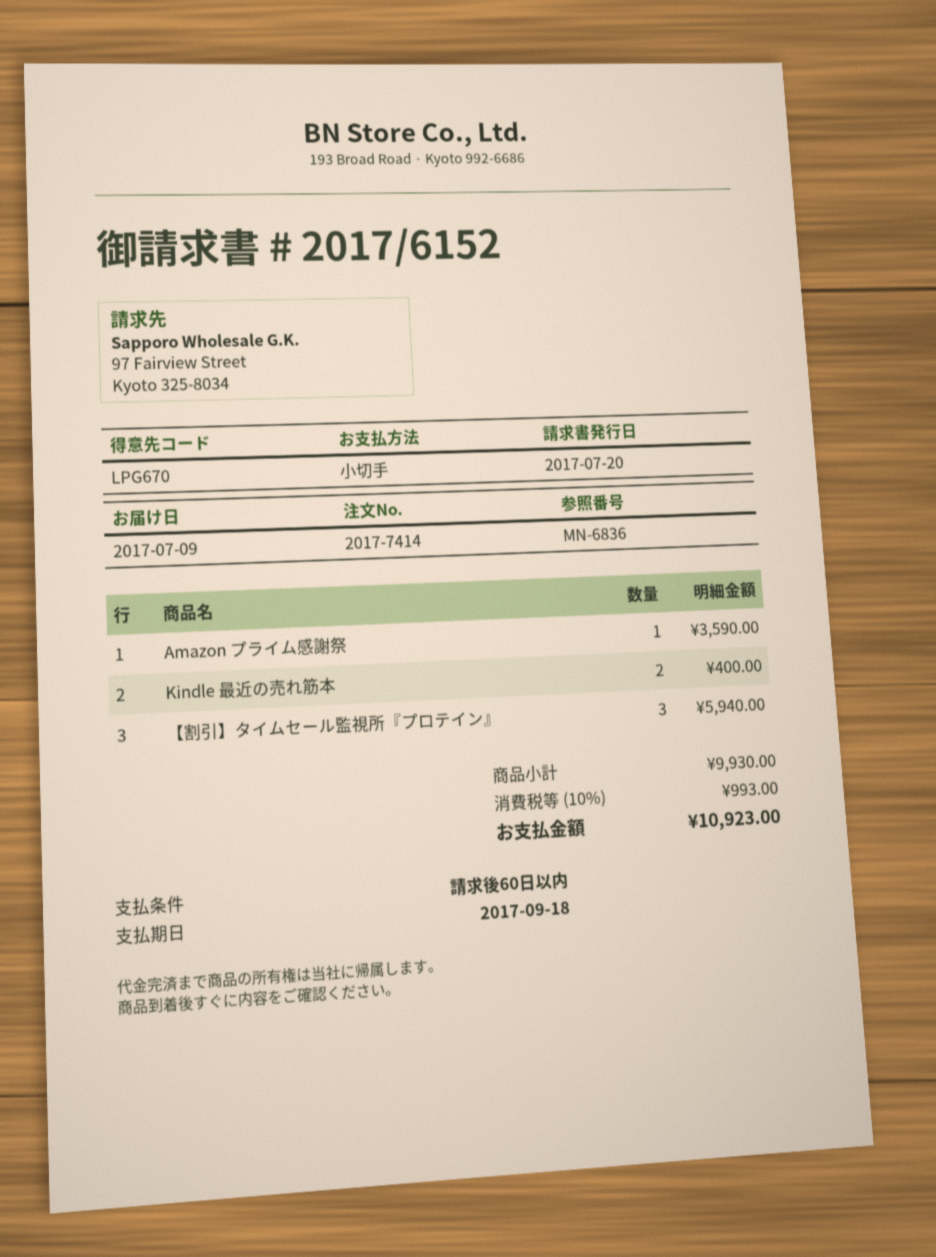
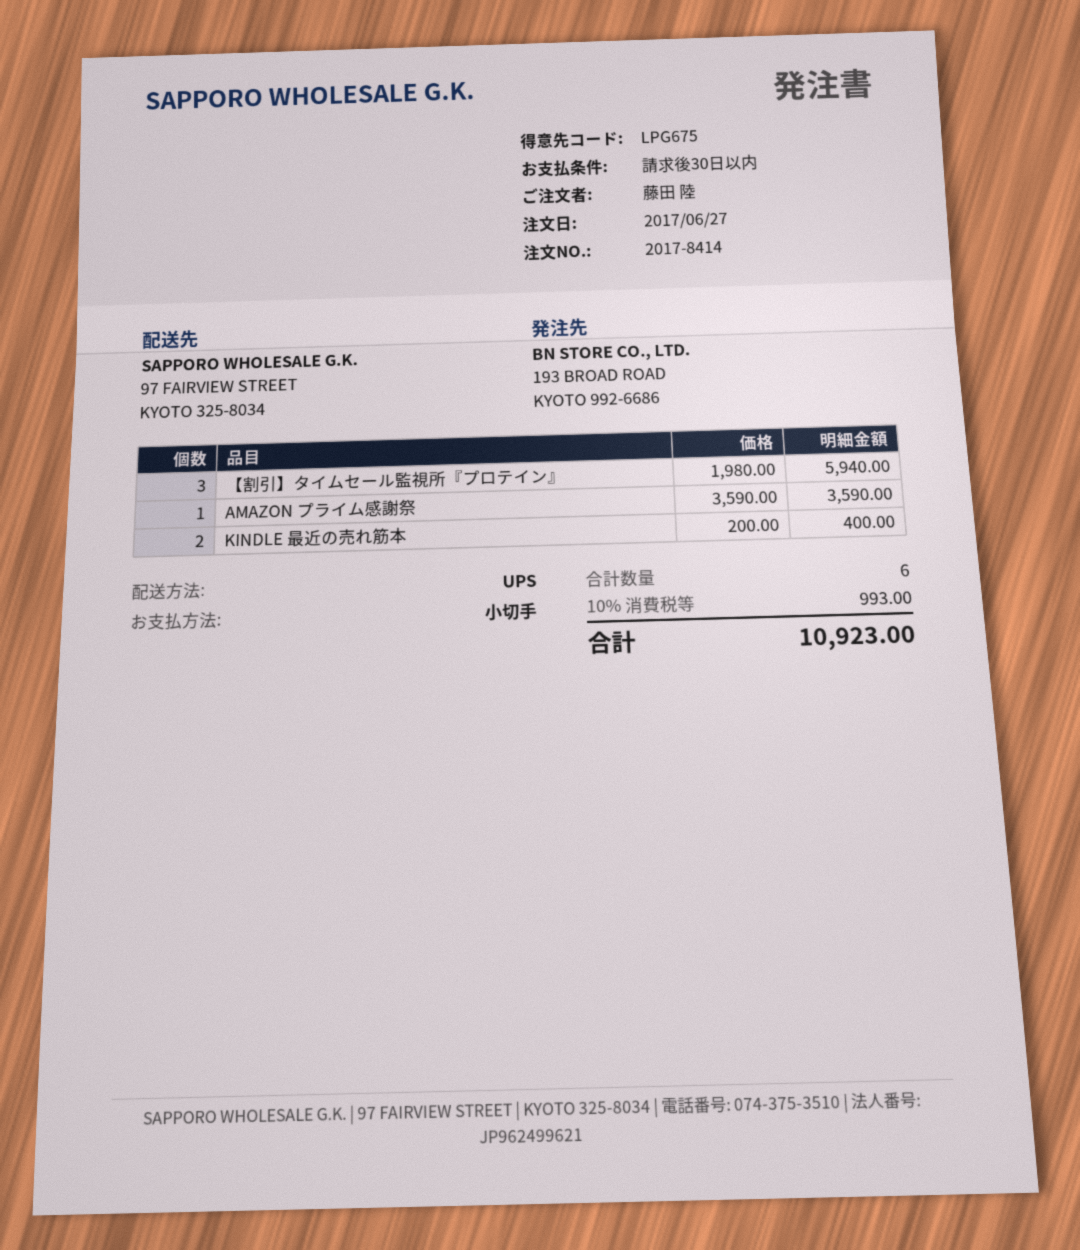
order number: 2017-7414 -> 2017-8414
payment terms: 60 days -> 30 days
customer number: LPG670 -> LPG675

